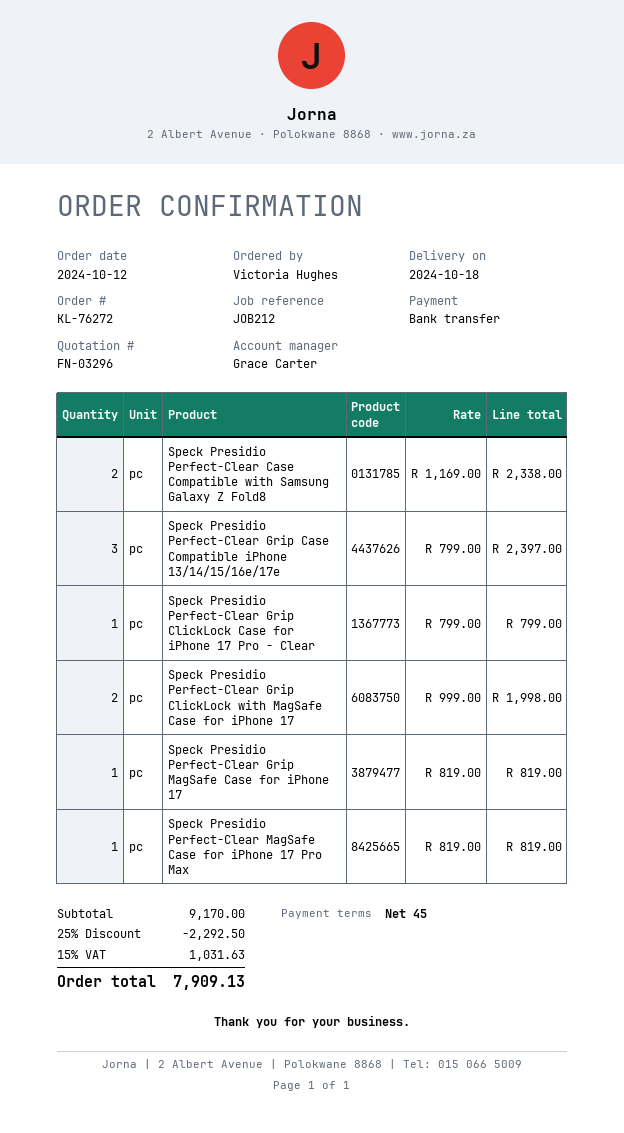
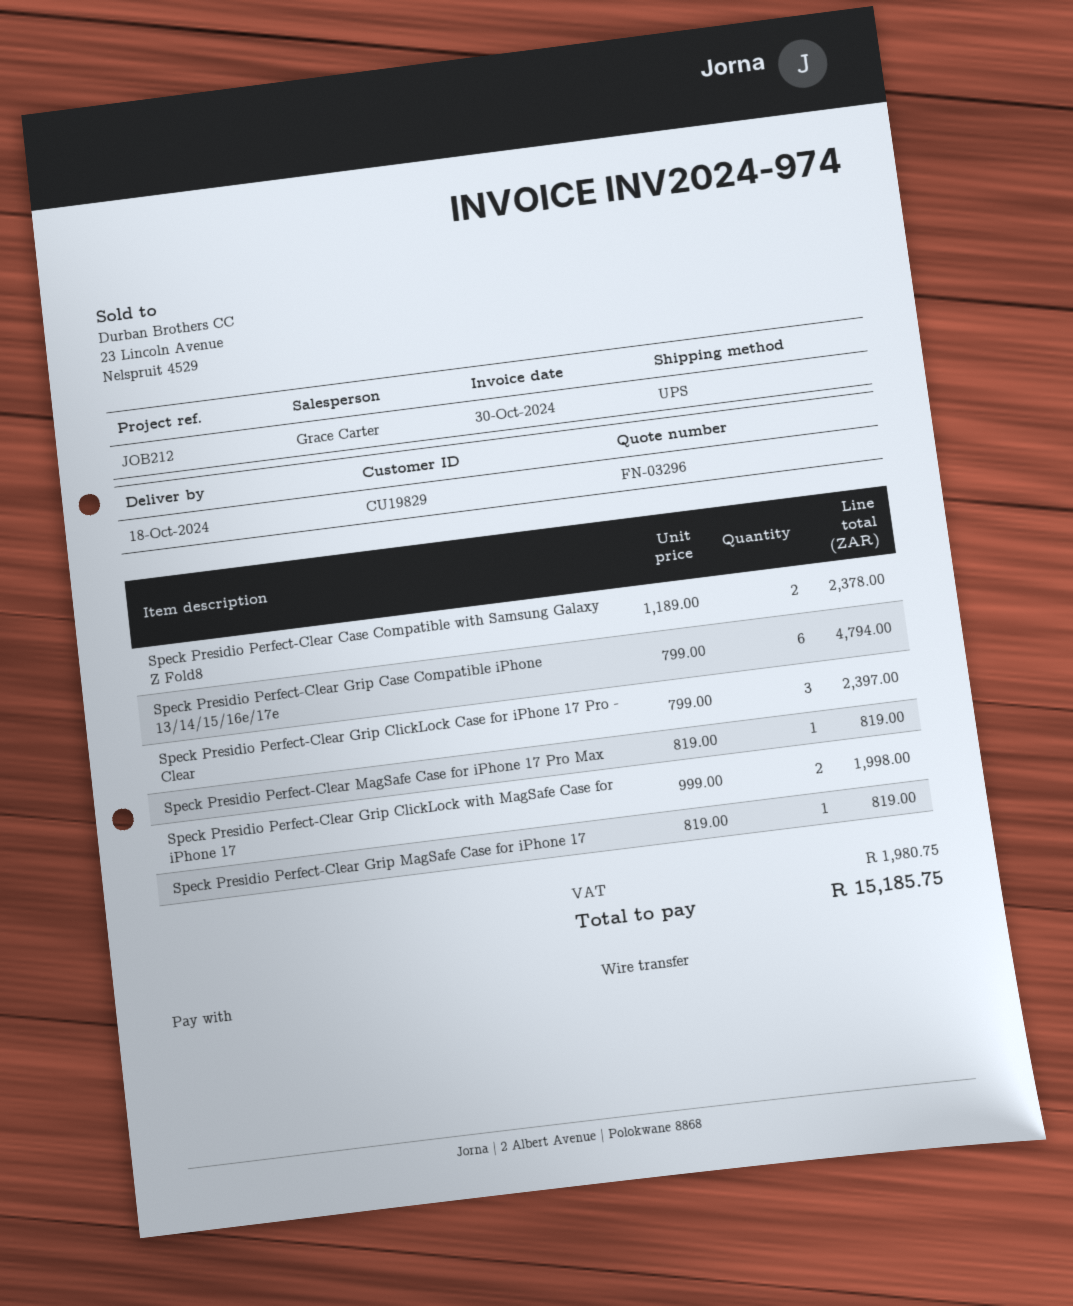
Speck Presidio Perfect-Clear Case Compatible with Samsung Galaxy Z Fold8: 2 x 1169.00 = 2338.00 -> 2 x 1189.00 = 2378.00
Speck Presidio Perfect-Clear Grip Case Compatible iPhone 13/14/15/16e/17e: 3 x 799.00 = 2397.00 -> 6 x 799.00 = 4794.00
Speck Presidio Perfect-Clear Grip ClickLock Case for iPhone 17 Pro - Clear: 1 x 799.00 = 799.00 -> 3 x 799.00 = 2397.00
discount: 25% = 2292.50 -> none
tax: 1031.63 -> 1980.75
total: 7909.13 -> 15185.75

